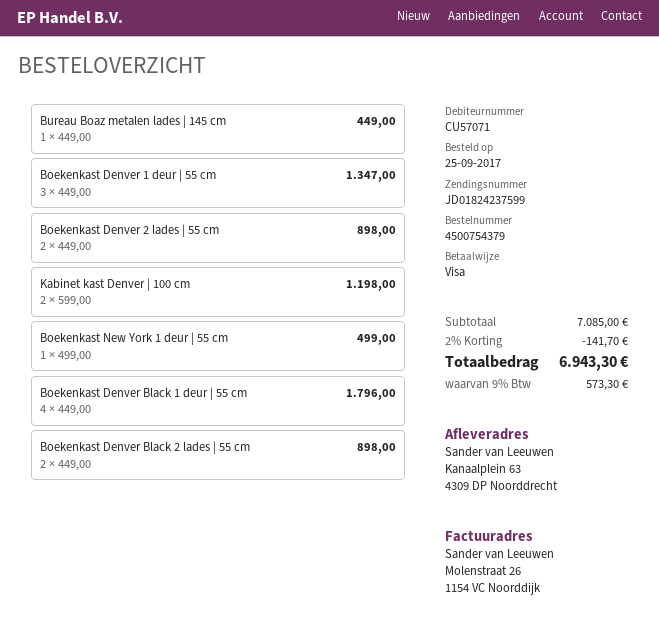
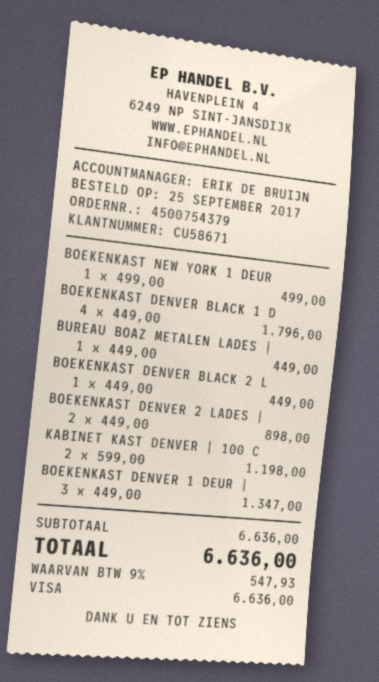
customer number: CU57071 -> CU58671
Boekenkast Denver Black 2 lades | 55 cm: 2 x 449.00 = 898.00 -> 1 x 449.00 = 449.00
subtotal: 7085.00 -> 6636.00
discount: 2% = 141.70 -> none
tax: 9% = 573.30 -> 9% = 547.93
total: 6943.30 -> 6636.00

